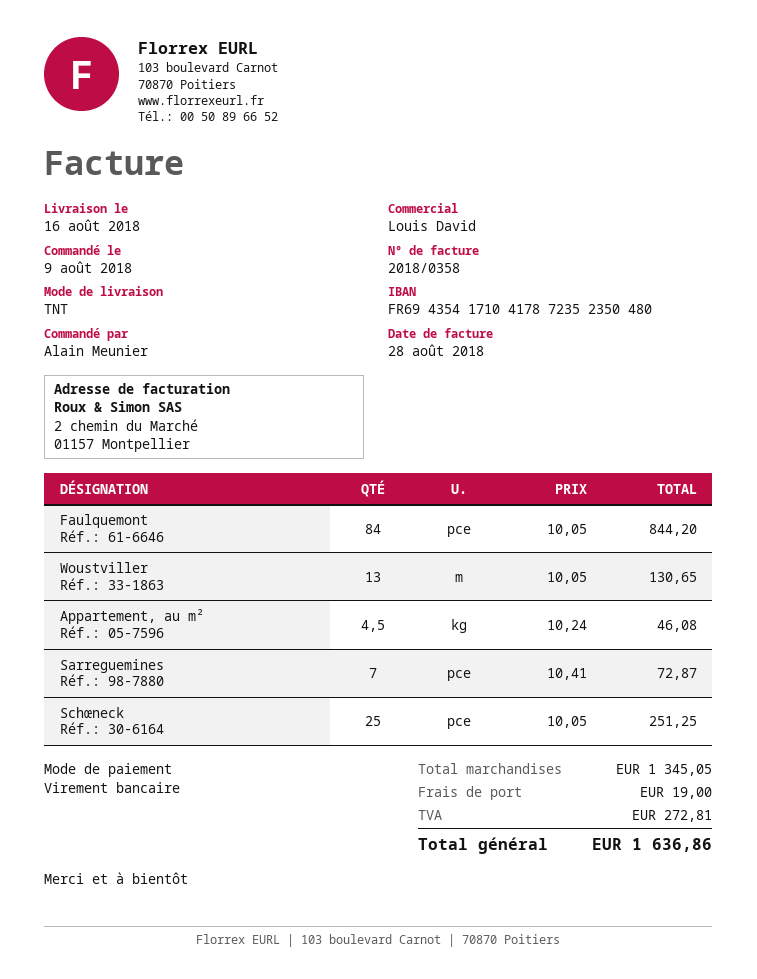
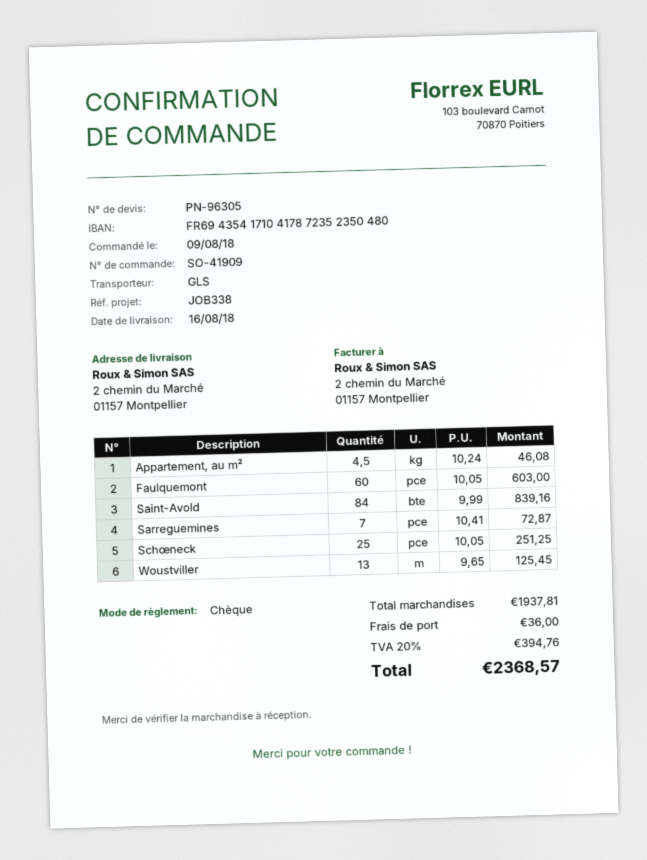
payment method: bank transfer -> cheque
shipping method: TNT -> GLS
Faulquemont: 84 x 10.05 = 844.20 -> 60 x 10.05 = 603.00
Woustviller: 13 x 10.05 = 130.65 -> 13 x 9.65 = 125.45
Saint-Avold: none -> 84 x 9.99 = 839.16
subtotal: 1345.05 -> 1937.81
shipping: 19.00 -> 36.00
tax: 272.81 -> 394.76
total: 1636.86 -> 2368.57

